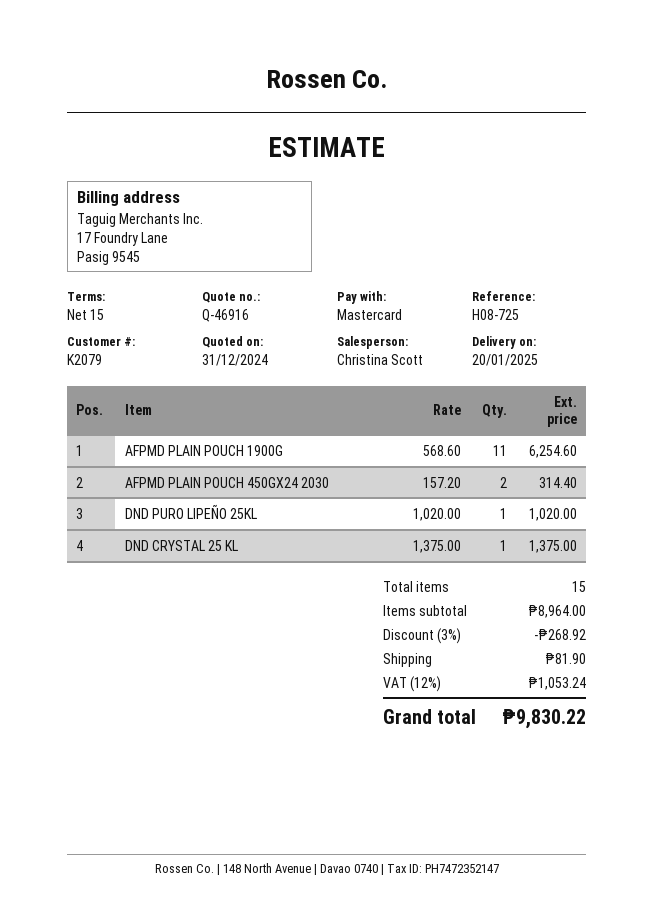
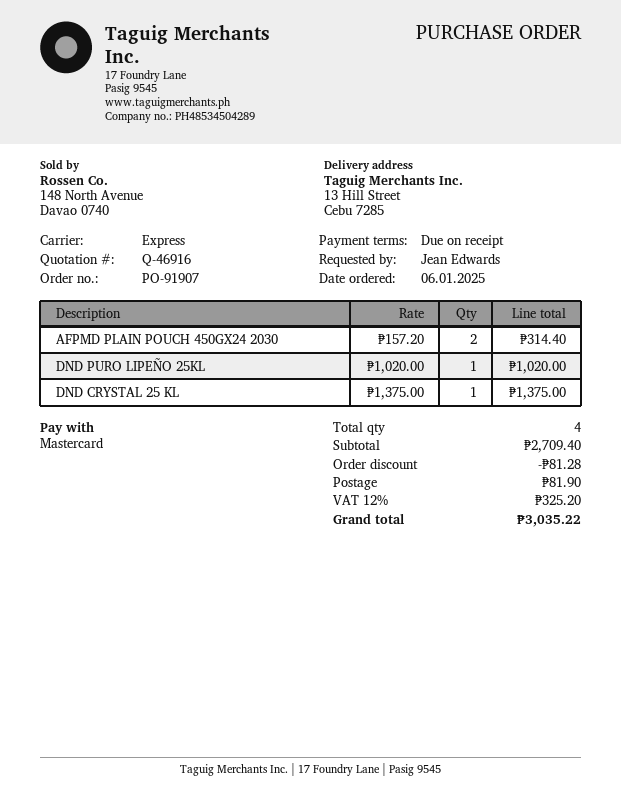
payment terms: 15 days -> on receipt
AFPMD PLAIN POUCH 1900G: 11 x 568.60 = 6254.60 -> none
total quantity: 15 -> 4
subtotal: 8964.00 -> 2709.40
discount: 268.92 -> 81.28
tax: 12% = 1053.24 -> 12% = 325.20
total: 9830.22 -> 3035.22

